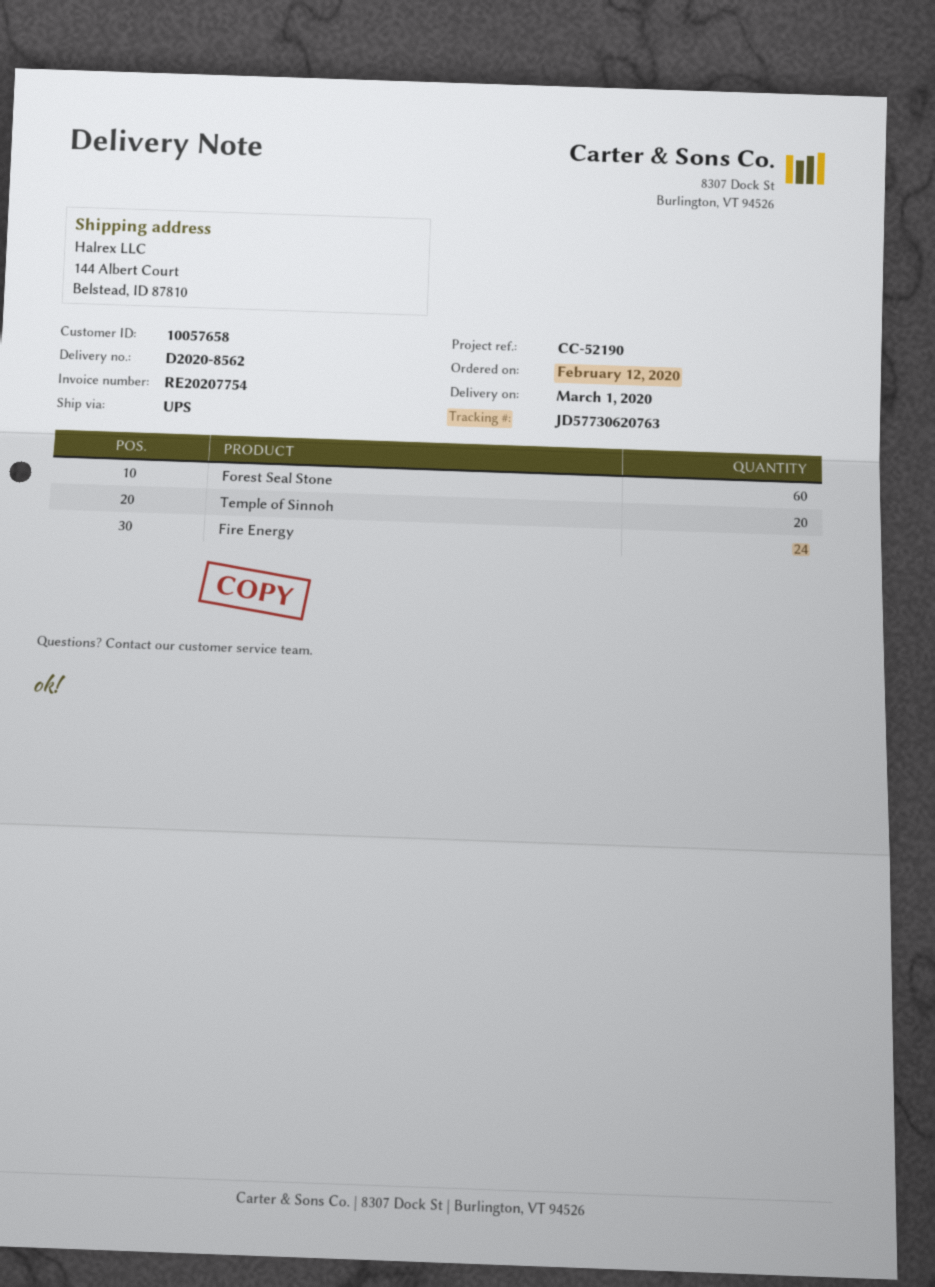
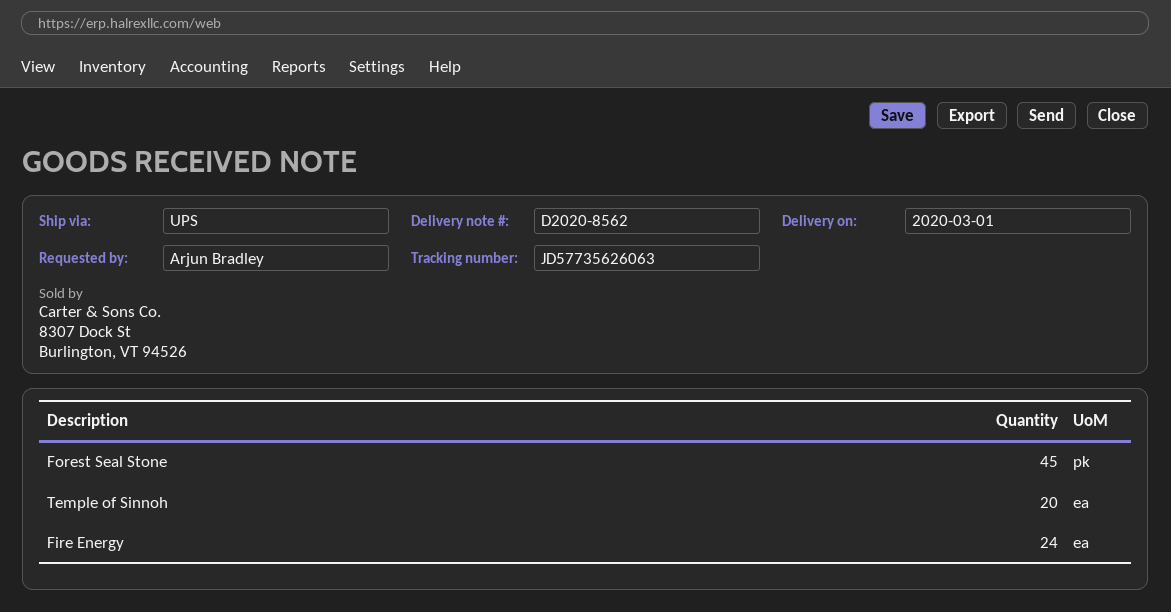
tracking number: JD57730620763 -> JD57735626063
Forest Seal Stone: 60 -> 45

